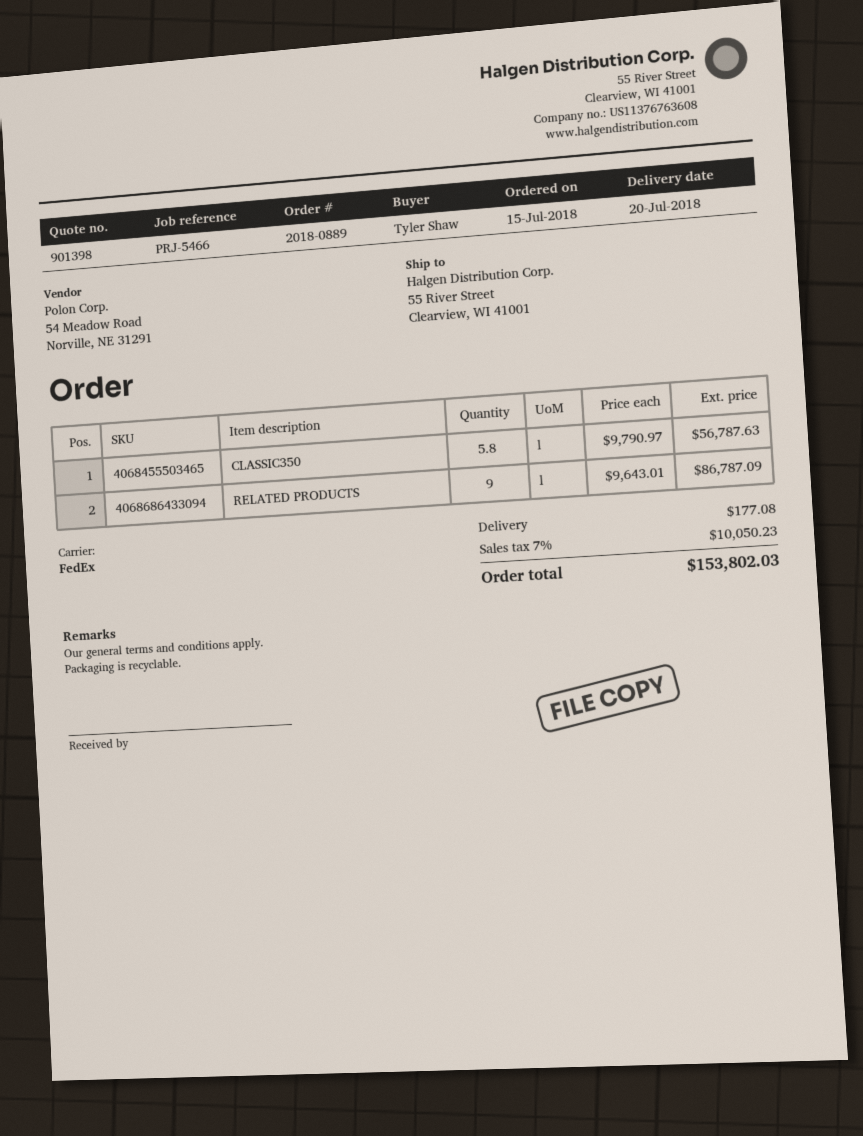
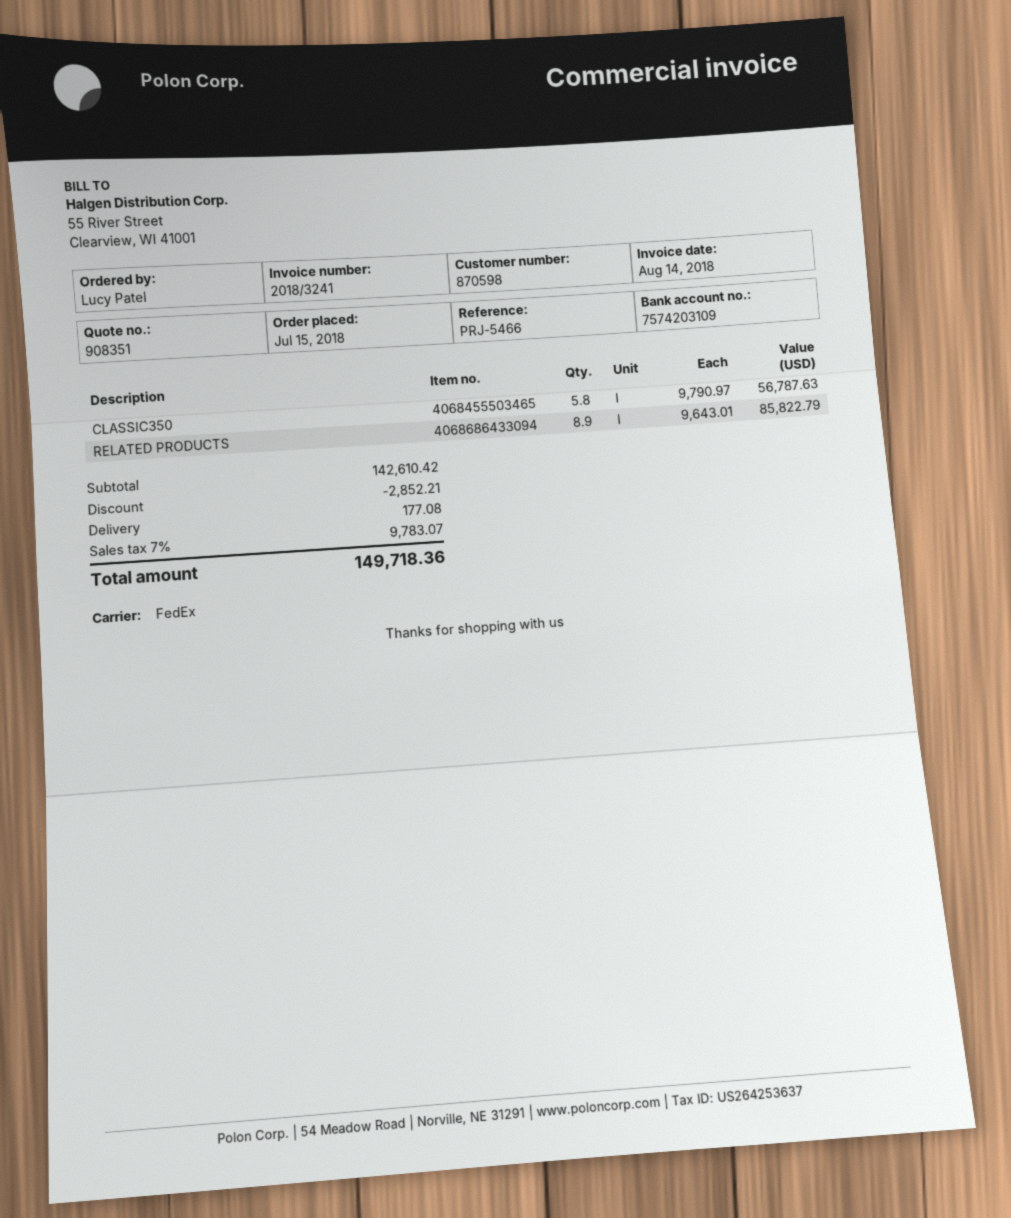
quote number: 901398 -> 908351
ordered by: Tyler Shaw -> Lucy Patel
RELATED PRODUCTS: 9 x 9643.01 = 86787.09 -> 8.9 x 9643.01 = 85822.79
discount: none -> 2852.21
tax: 7% = 10050.23 -> 7% = 9783.07
total: 153802.03 -> 149718.36

